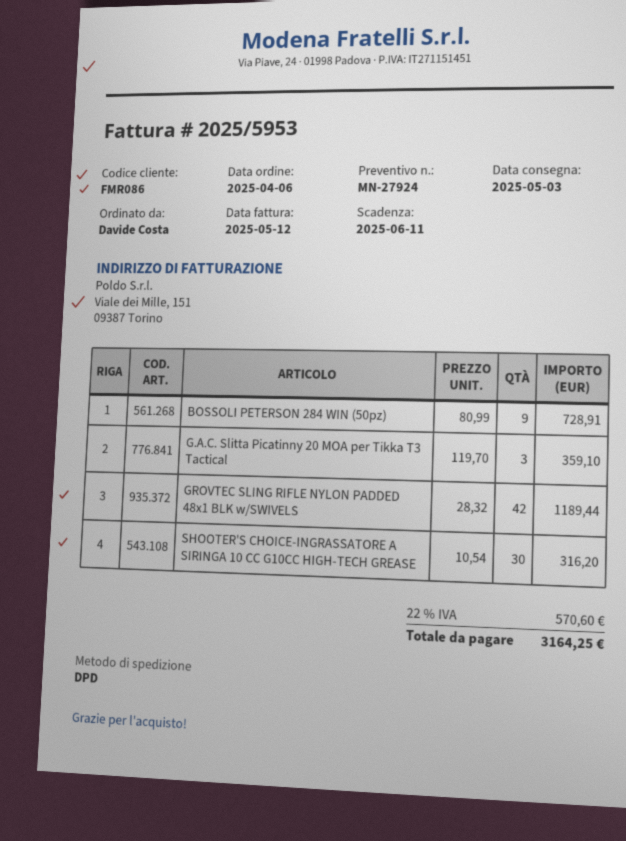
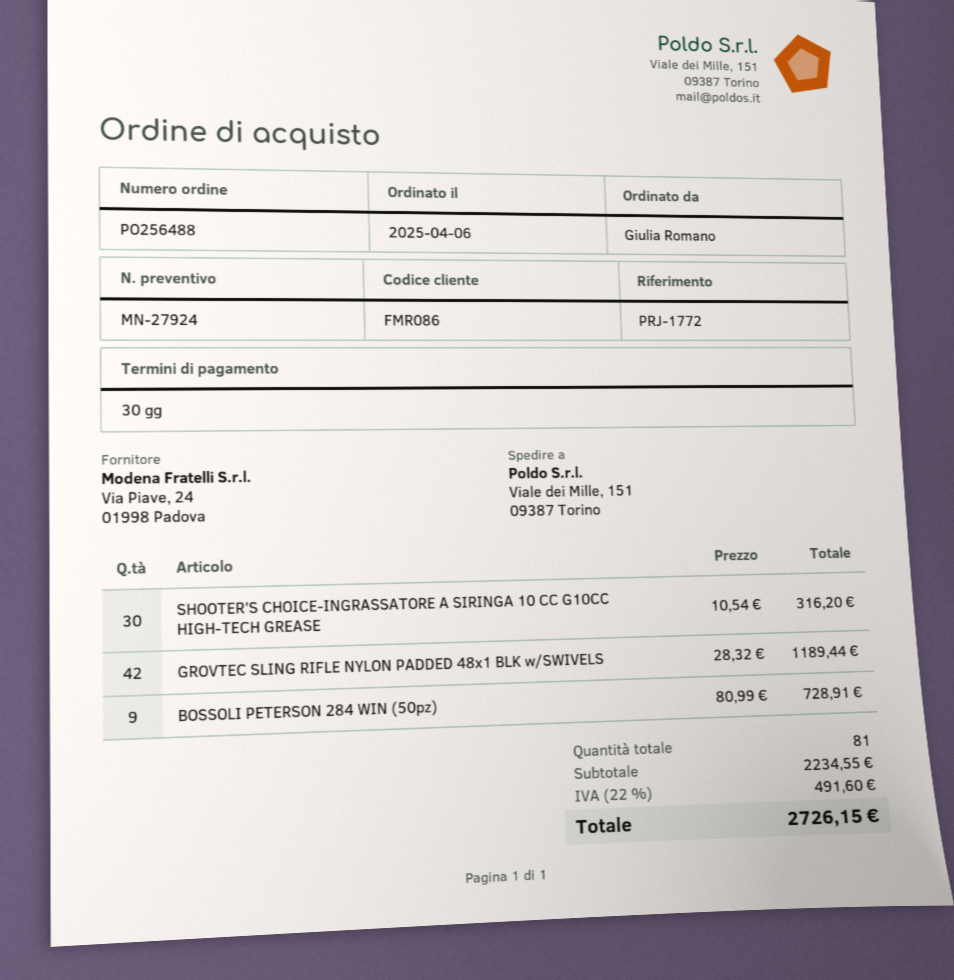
ordered by: Davide Costa -> Giulia Romano
G.A.C. Slitta Picatinny 20 MOA per Tikka T3 Tactical: 3 x 119.70 = 359.10 -> none
tax: 22% = 570.60 -> 22% = 491.60
total: 3164.25 -> 2726.15

